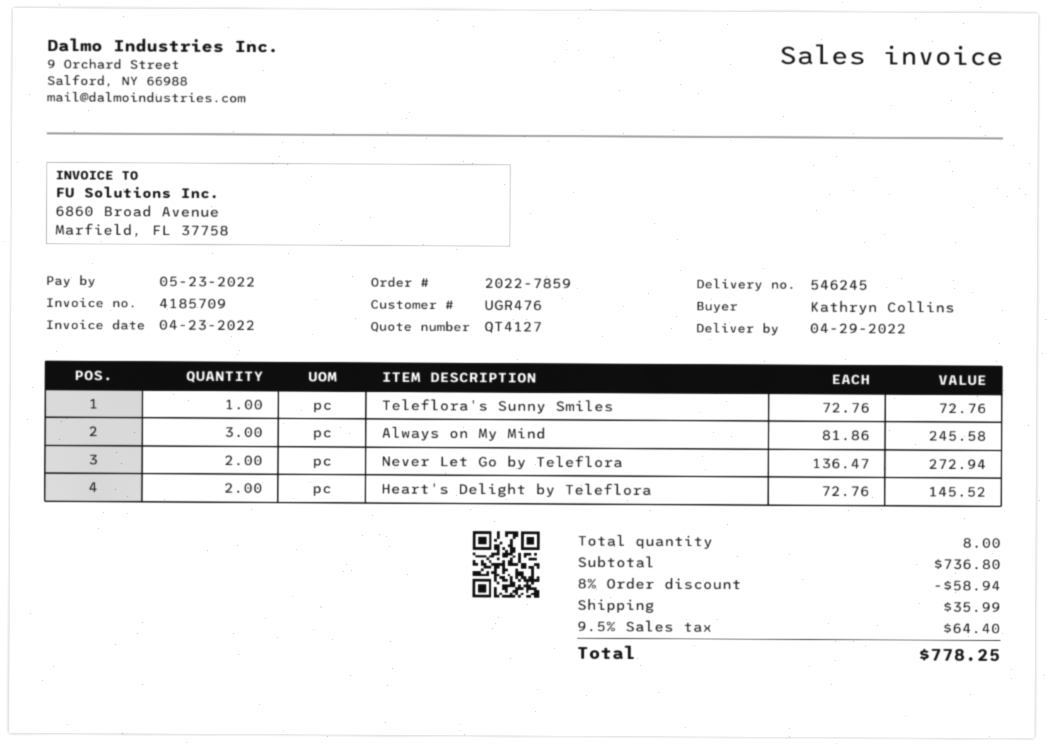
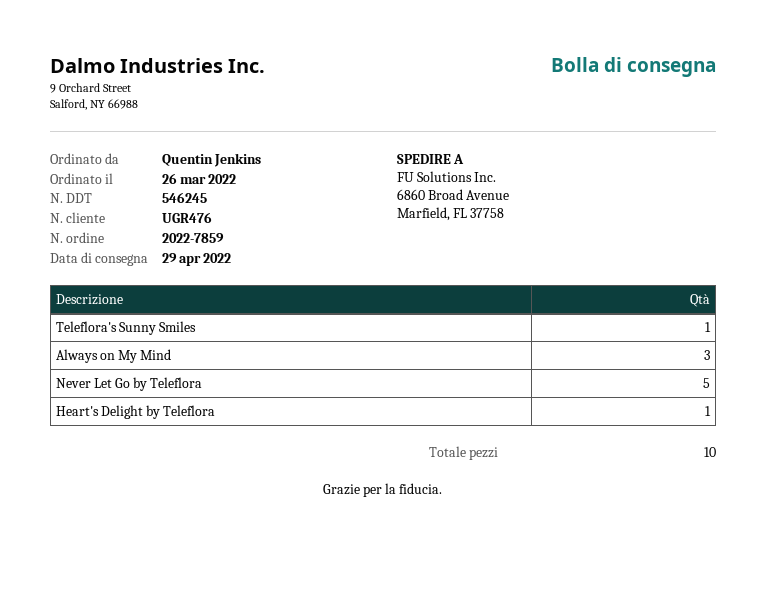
ordered by: Kathryn Collins -> Quentin Jenkins
Never Let Go by Teleflora: 2 -> 5
Heart's Delight by Teleflora: 2 -> 1
total quantity: 8 -> 10

